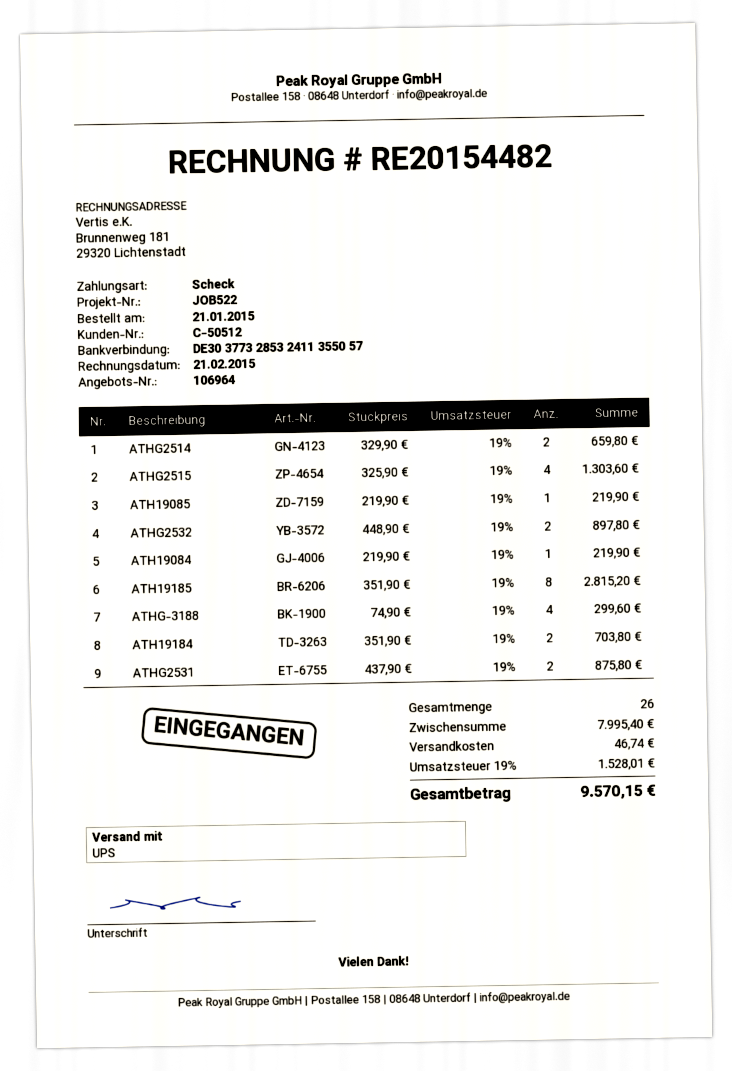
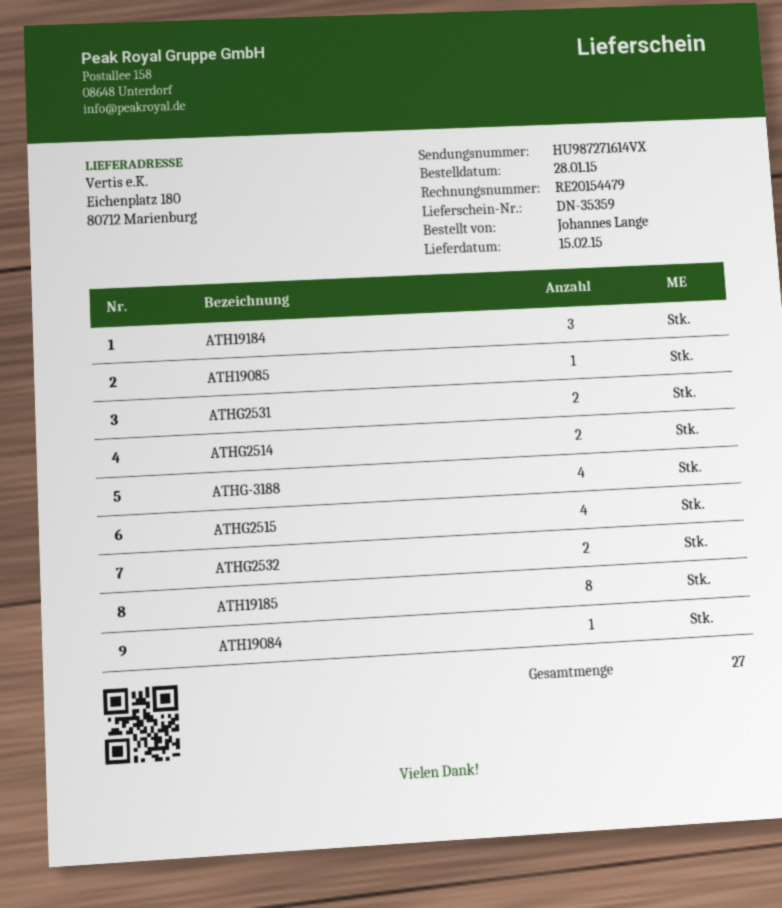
order date: 2015-01-21 -> 2015-01-28
invoice number: RE20154482 -> RE20154479
ATH19184: 2 -> 3
total quantity: 26 -> 27

